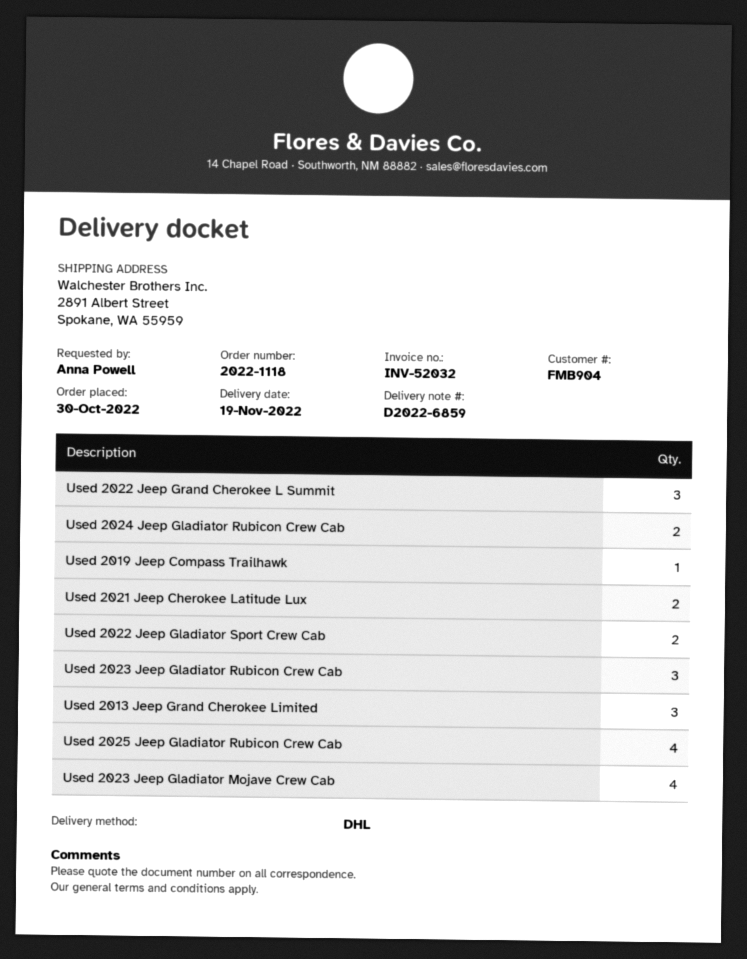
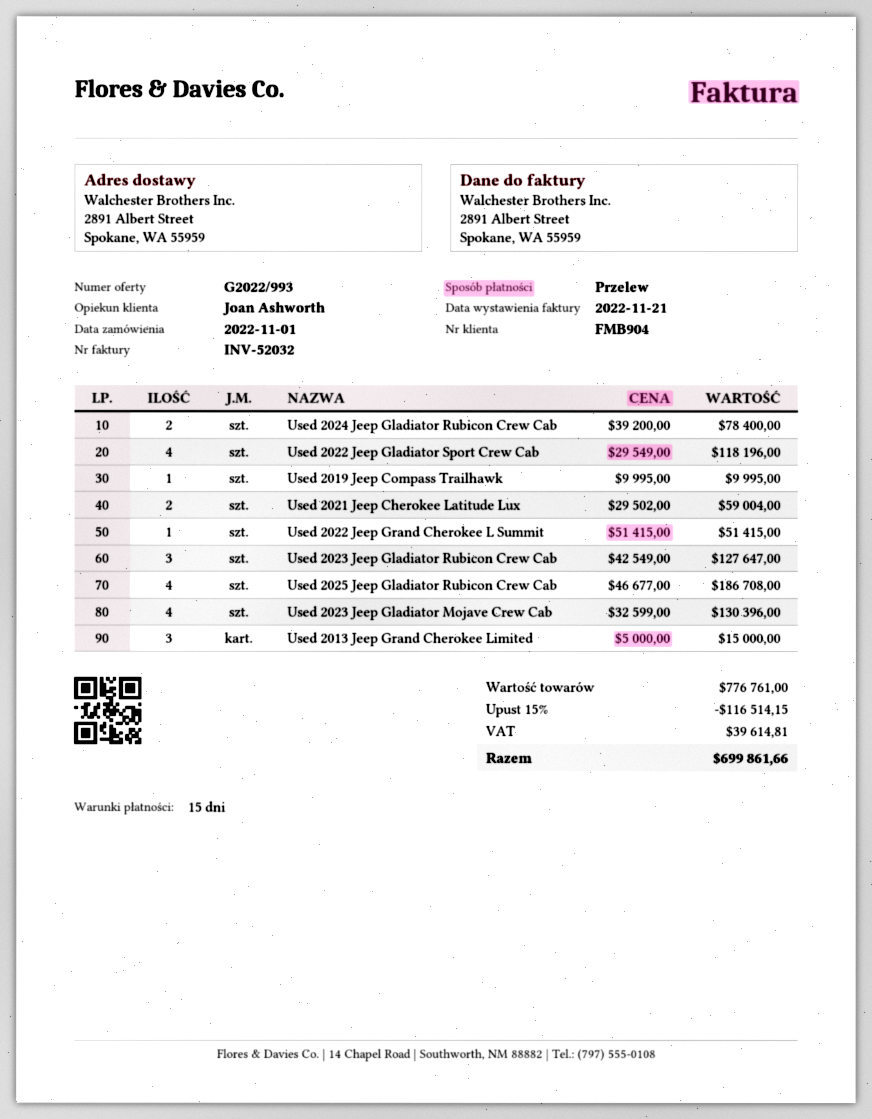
order date: 2022-10-30 -> 2022-11-01
Used 2022 Jeep Grand Cherokee L Summit: 3 -> 1
Used 2022 Jeep Gladiator Sport Crew Cab: 2 -> 4

